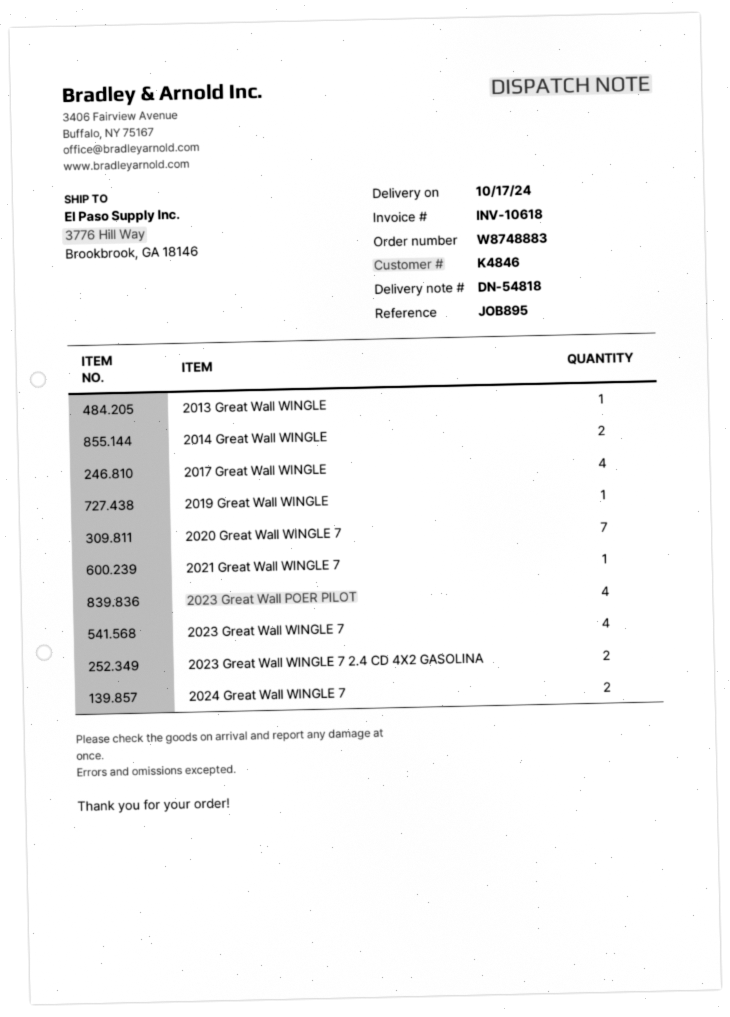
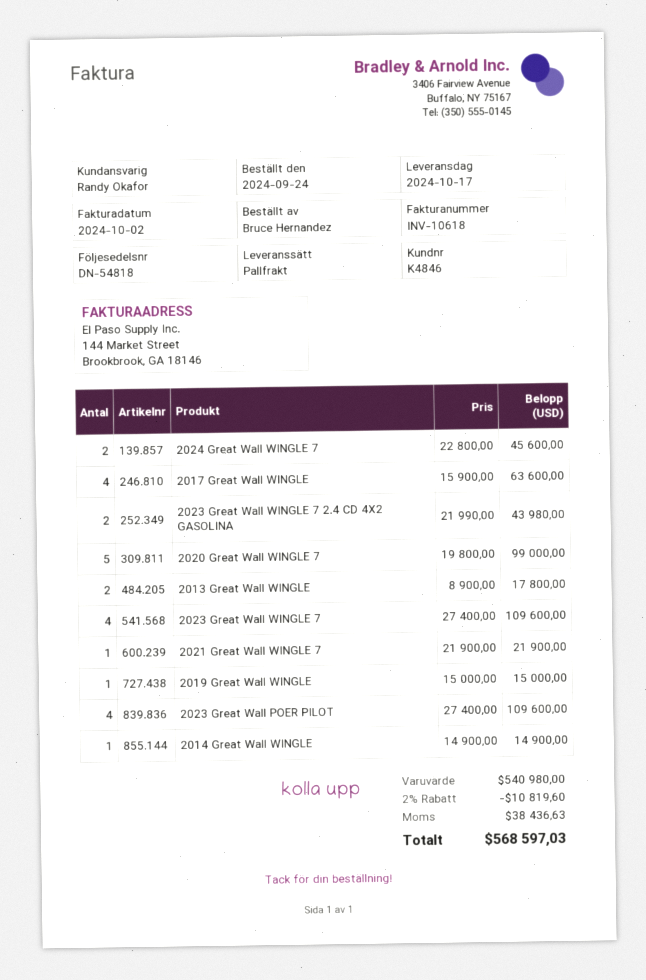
2013 Great Wall WINGLE: 1 -> 2
2014 Great Wall WINGLE: 2 -> 1
2020 Great Wall WINGLE 7: 7 -> 5

